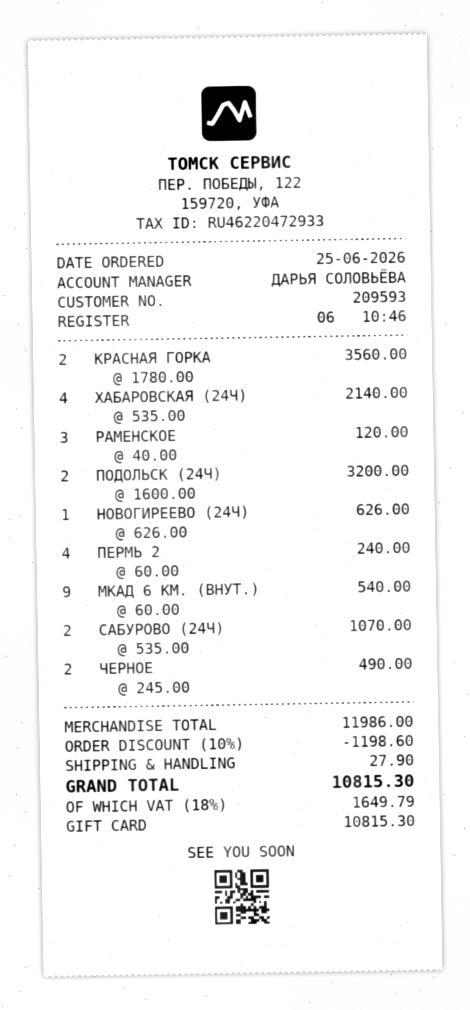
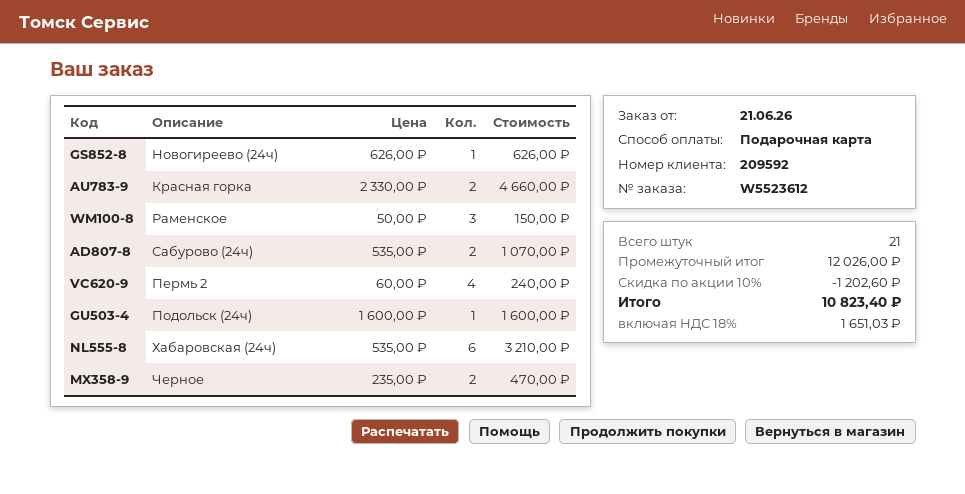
order date: 2026-06-25 -> 2026-06-21
customer number: 209593 -> 209592
КРАСНАЯ ГОРКА: 2 x 1780.00 = 3560.00 -> 2 x 2330.00 = 4660.00
ХАБАРОВСКАЯ (24Ч): 4 x 535.00 = 2140.00 -> 6 x 535.00 = 3210.00
РАМЕНСКОЕ: 3 x 40.00 = 120.00 -> 3 x 50.00 = 150.00
ПОДОЛЬСК (24Ч): 2 x 1600.00 = 3200.00 -> 1 x 1600.00 = 1600.00
МКАД 6 КМ. (ВНУТ.): 9 x 60.00 = 540.00 -> none
ЧЕРНОЕ: 2 x 245.00 = 490.00 -> 2 x 235.00 = 470.00
subtotal: 11986.00 -> 12026.00
discount: 10% = 1198.60 -> 10% = 1202.60
shipping: 27.90 -> none
tax: 18% = 1649.79 -> 18% = 1651.03
total: 10815.30 -> 10823.40

